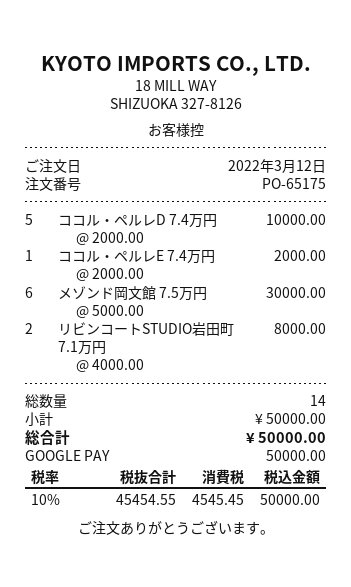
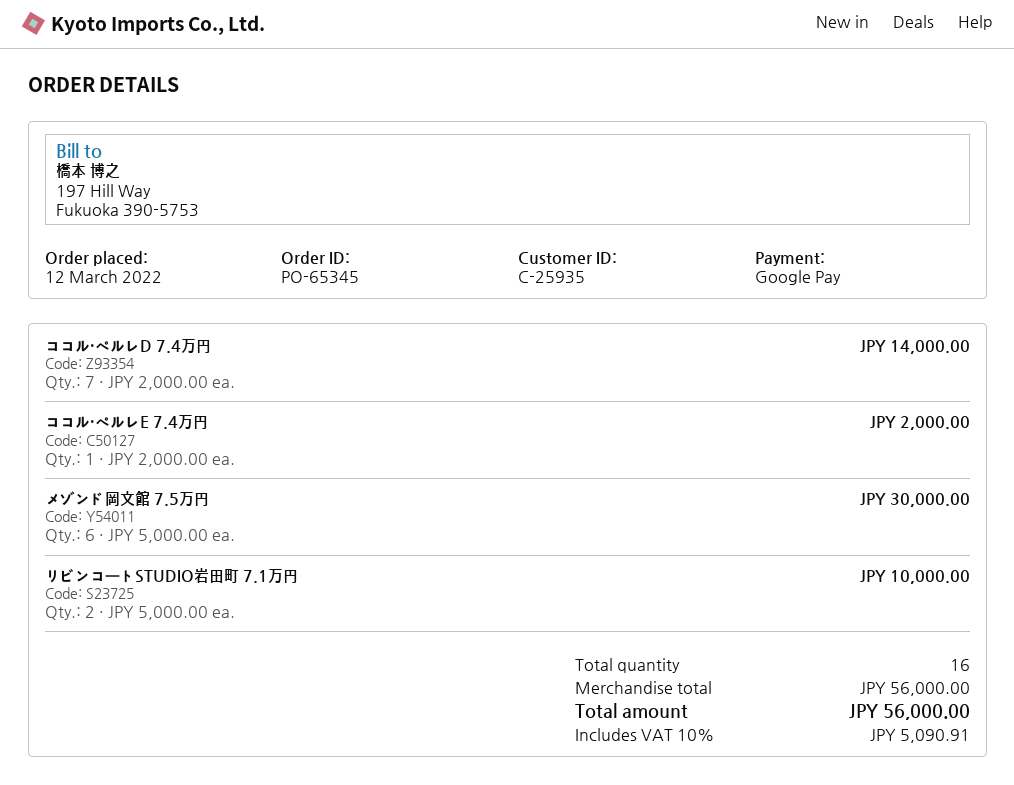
order number: PO-65175 -> PO-65345
ココル・ペルレD 7.4万円: 5 x 2000.00 = 10000.00 -> 7 x 2000.00 = 14000.00
リビンコートSTUDIO岩田町 7.1万円: 2 x 4000.00 = 8000.00 -> 2 x 5000.00 = 10000.00
total quantity: 14 -> 16
subtotal: 50000.00 -> 56000.00
tax: 10% = 4545.45 -> 10% = 5090.91
total: 50000.00 -> 56000.00

